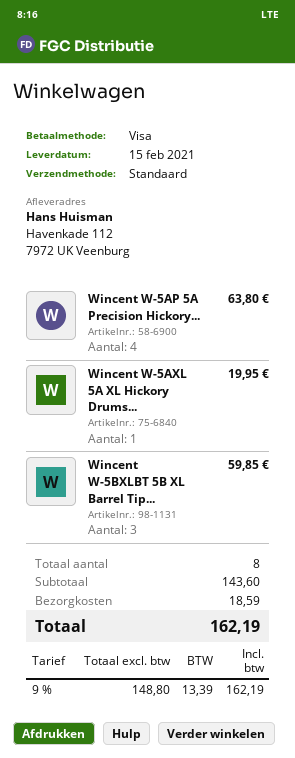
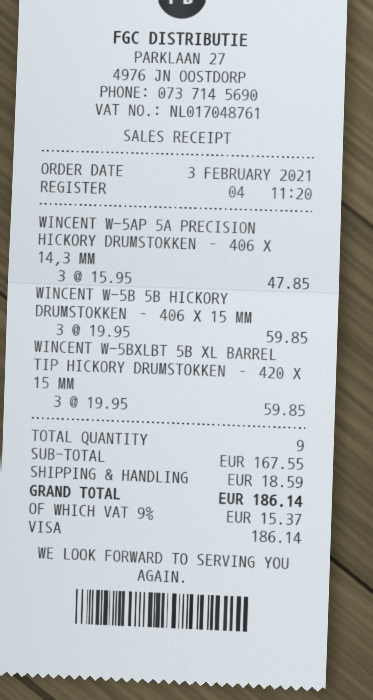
Wincent W-5AP 5A Precision Hickory...: 4 for 63.80 -> 3 for 47.85
Wincent W-5AXL 5A XL Hickory Drums...: 1 for 19.95 -> none
WINCENT W-5B 5B HICKORY DRUMSTOKKEN – 406 X 15 MM: none -> 3 for 59.85
total quantity: 8 -> 9
subtotal: 143.60 -> 167.55
tax: 9% = 13.39 -> 9% = 15.37
total: 162.19 -> 186.14

